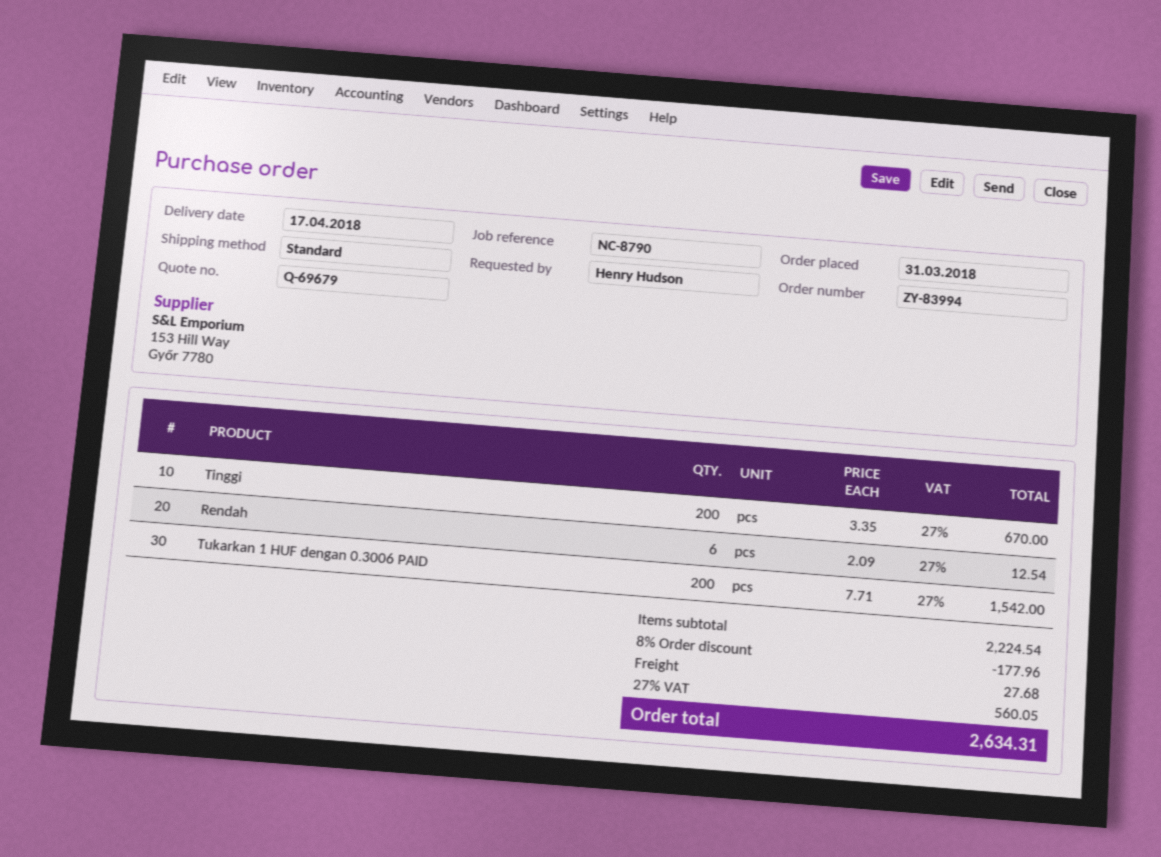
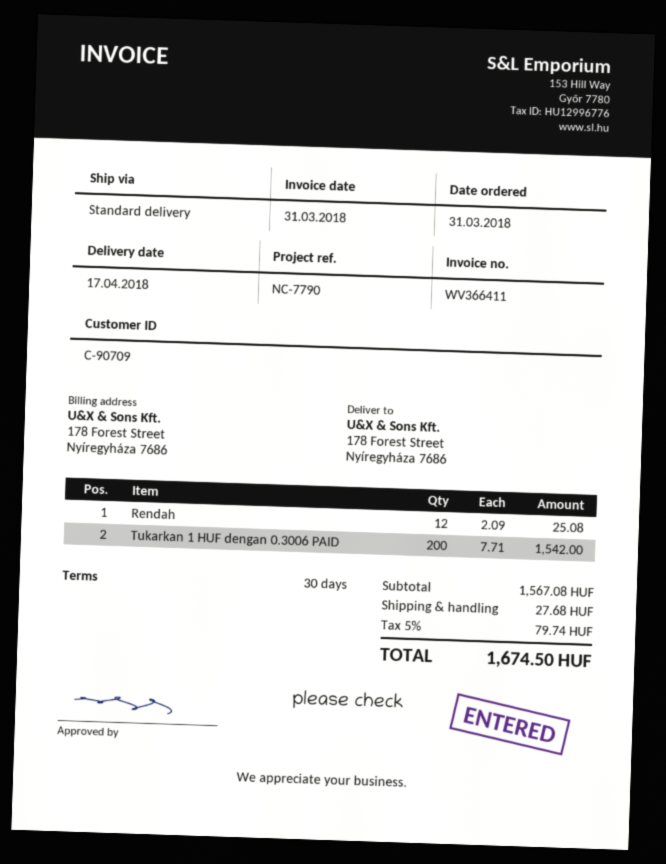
reference: NC-8790 -> NC-7790
Tinggi: 200 x 3.35 = 670.00 -> none
Rendah: 6 x 2.09 = 12.54 -> 12 x 2.09 = 25.08
subtotal: 2224.54 -> 1567.08
discount: 8% = 177.96 -> none
tax: 27% = 560.05 -> 5% = 79.74
total: 2634.31 -> 1674.50

